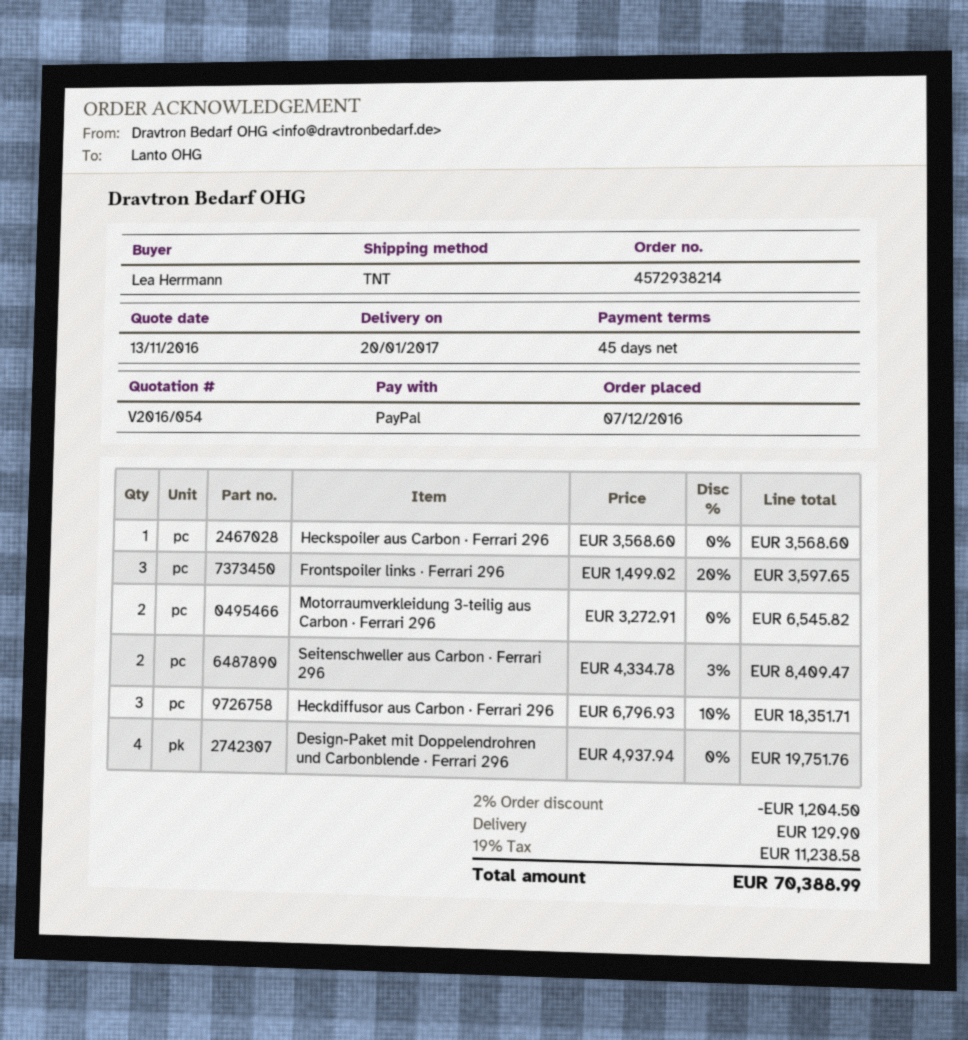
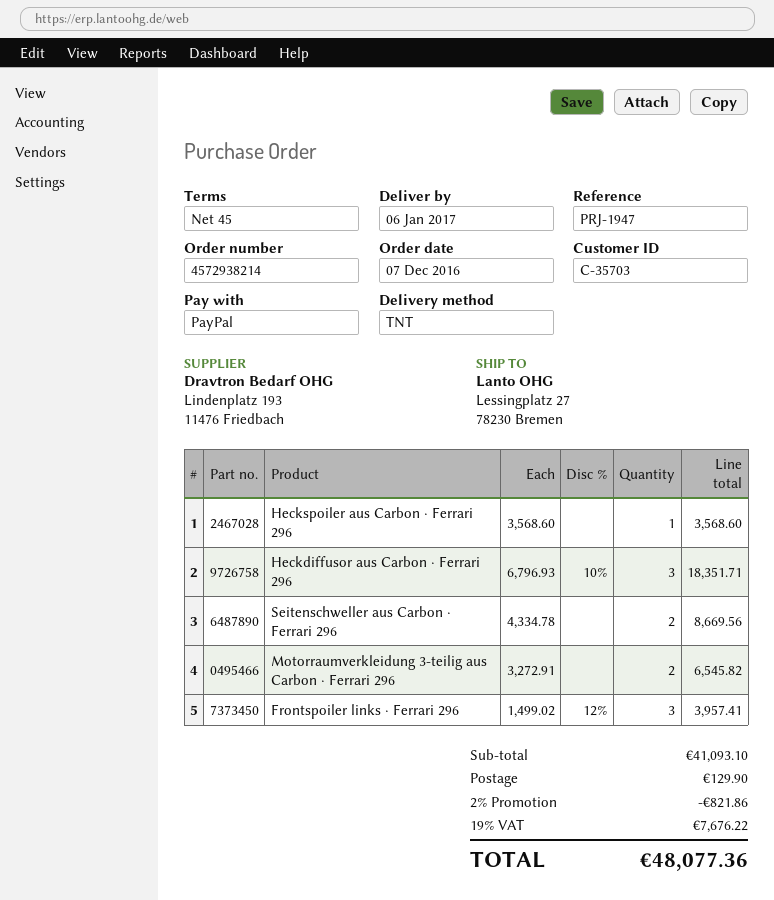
delivery date: 2017-01-20 -> 2017-01-06
Frontspoiler links · Ferrari 296: 3 x 1499.02 - 20% = 3597.65 -> 3 x 1499.02 - 12% = 3957.41
Seitenschweller aus Carbon · Ferrari 296: 2 x 4334.78 - 3% = 8409.47 -> 2 x 4334.78 = 8669.56
Design-Paket mit Doppelendrohren und Carbonblende · Ferrari 296: 4 x 4937.94 = 19751.76 -> none
discount: 2% = 1204.50 -> 2% = 821.86
tax: 19% = 11238.58 -> 19% = 7676.22
total: 70388.99 -> 48077.36

